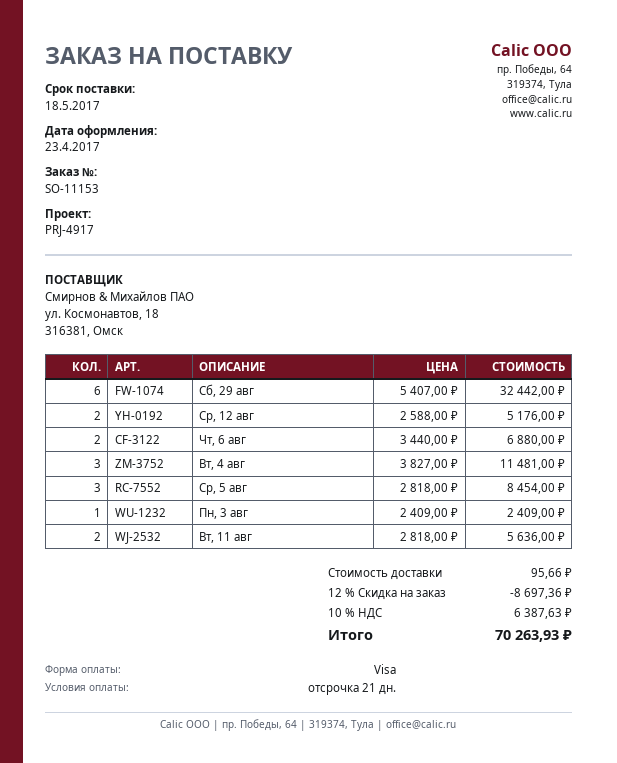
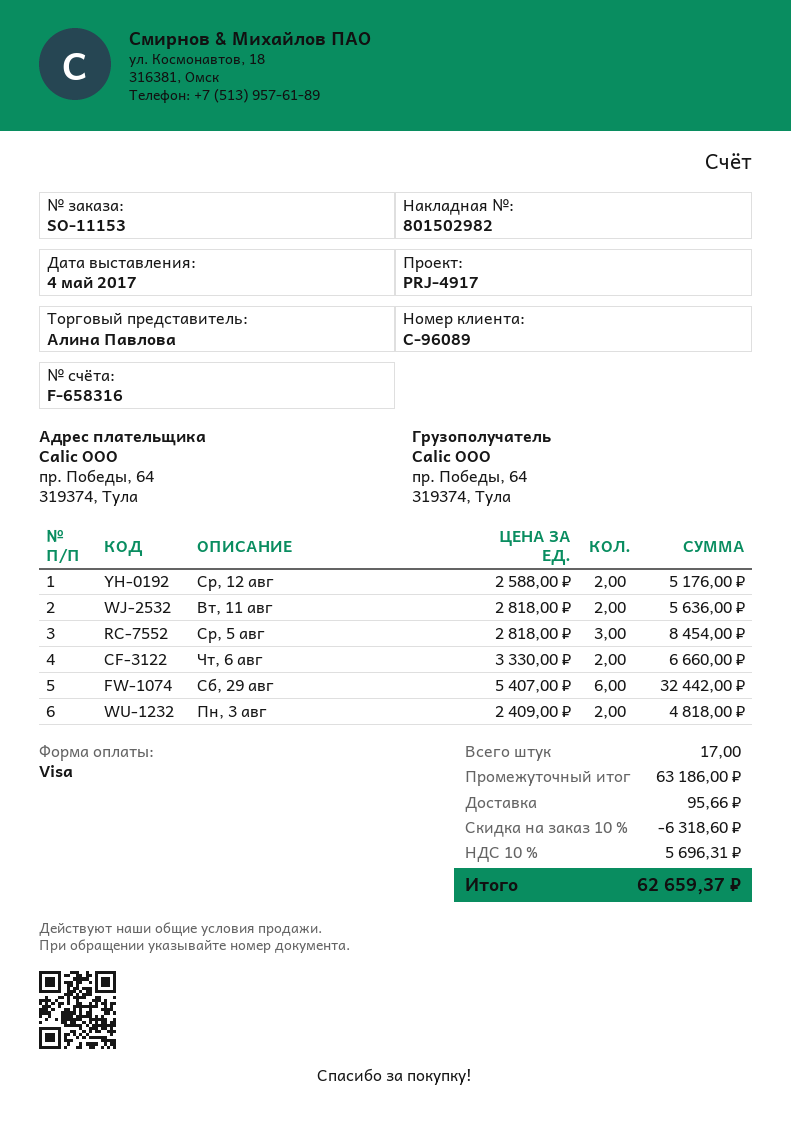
Чт, 6 авг: 2 x 3440.00 = 6880.00 -> 2 x 3330.00 = 6660.00
Вт, 4 авг: 3 x 3827.00 = 11481.00 -> none
Пн, 3 авг: 1 x 2409.00 = 2409.00 -> 2 x 2409.00 = 4818.00
discount: 12% = 8697.36 -> 10% = 6318.60
tax: 10% = 6387.63 -> 10% = 5696.31
total: 70263.93 -> 62659.37

